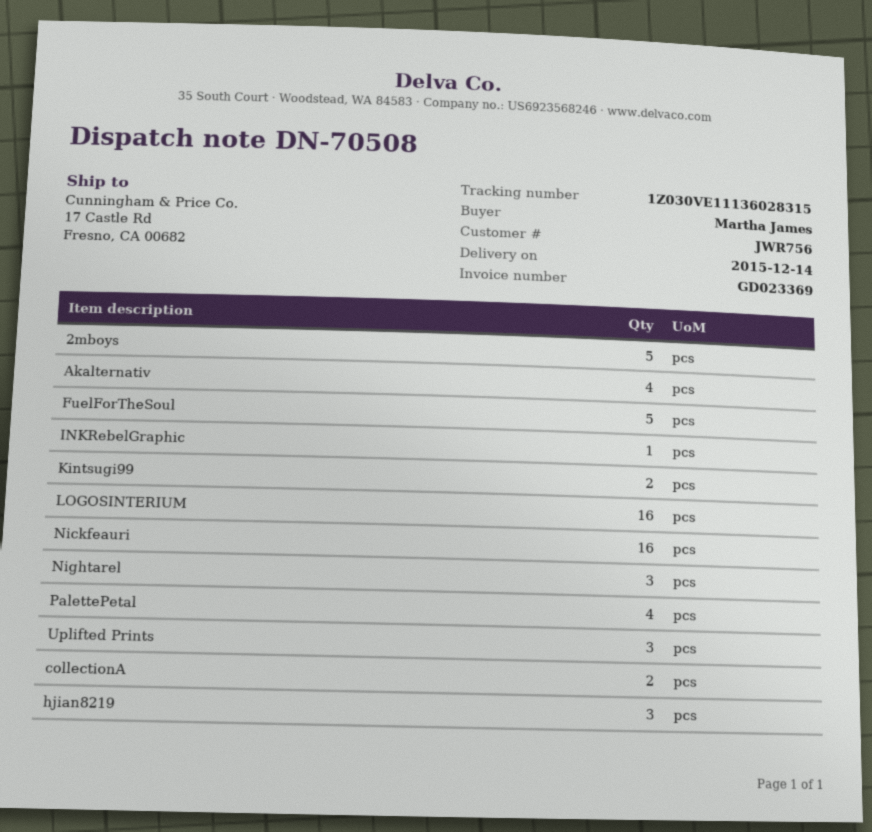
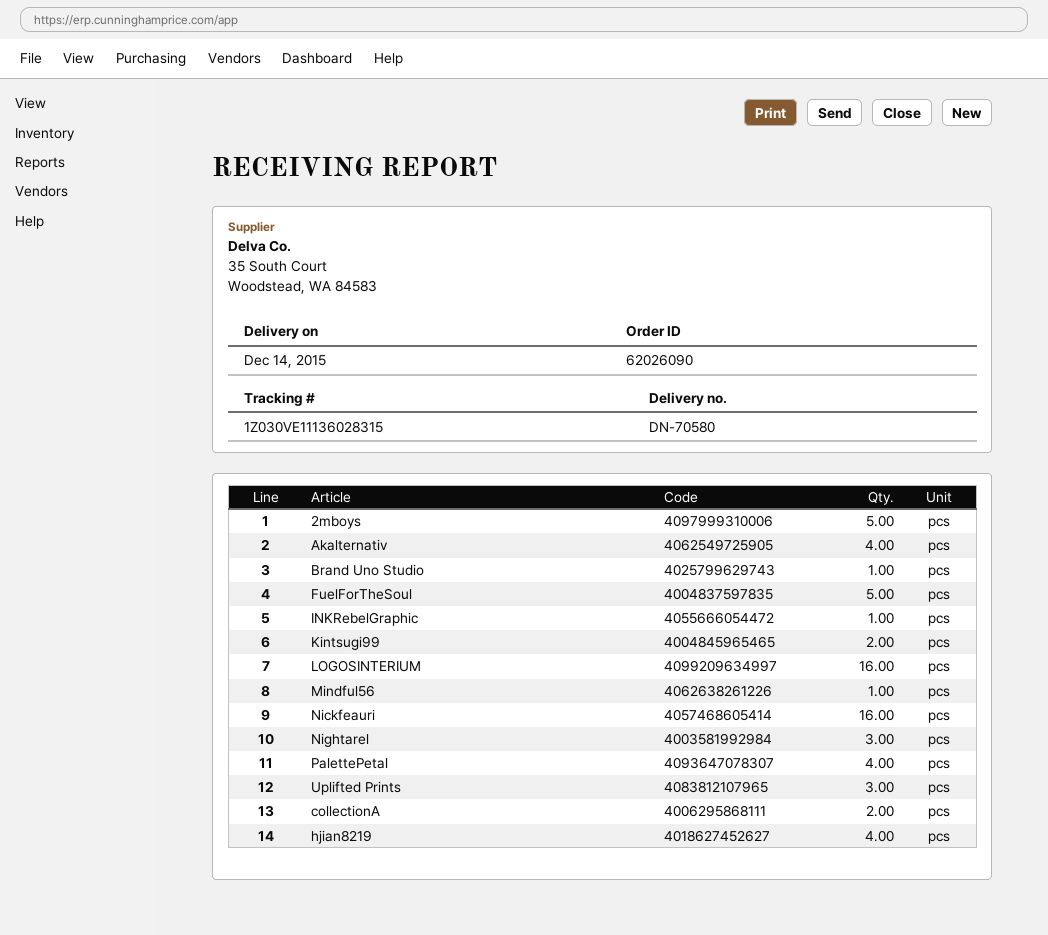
delivery note number: DN-70508 -> DN-70580
hjian8219: 3 -> 4
Brand Uno Studio: none -> 1
Mindful56: none -> 1

